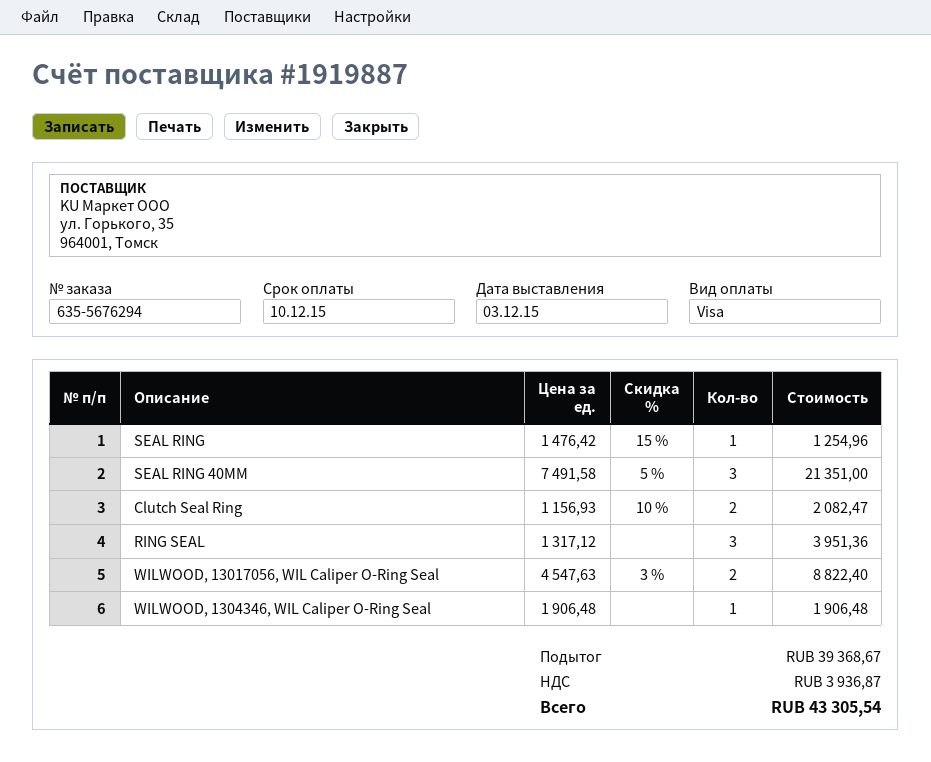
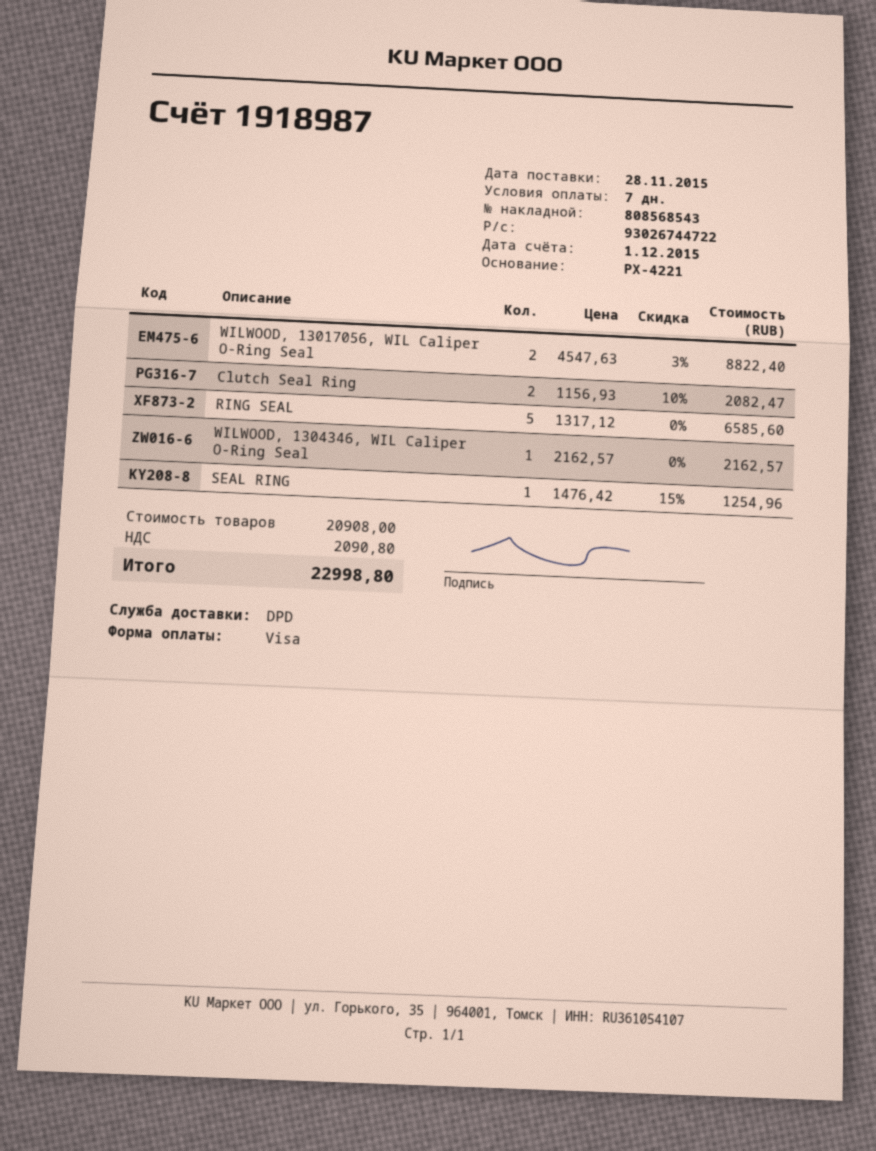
invoice number: 1919887 -> 1918987
invoice date: 2015-12-03 -> 2015-12-01
SEAL RING 40MM: 3 x 7491.58 - 5% = 21351.00 -> none
RING SEAL: 3 x 1317.12 = 3951.36 -> 5 x 1317.12 = 6585.60
WILWOOD, 1304346, WIL Caliper O-Ring Seal: 1 x 1906.48 = 1906.48 -> 1 x 2162.57 = 2162.57
subtotal: 39368.67 -> 20908.00
tax: 3936.87 -> 2090.80
total: 43305.54 -> 22998.80

